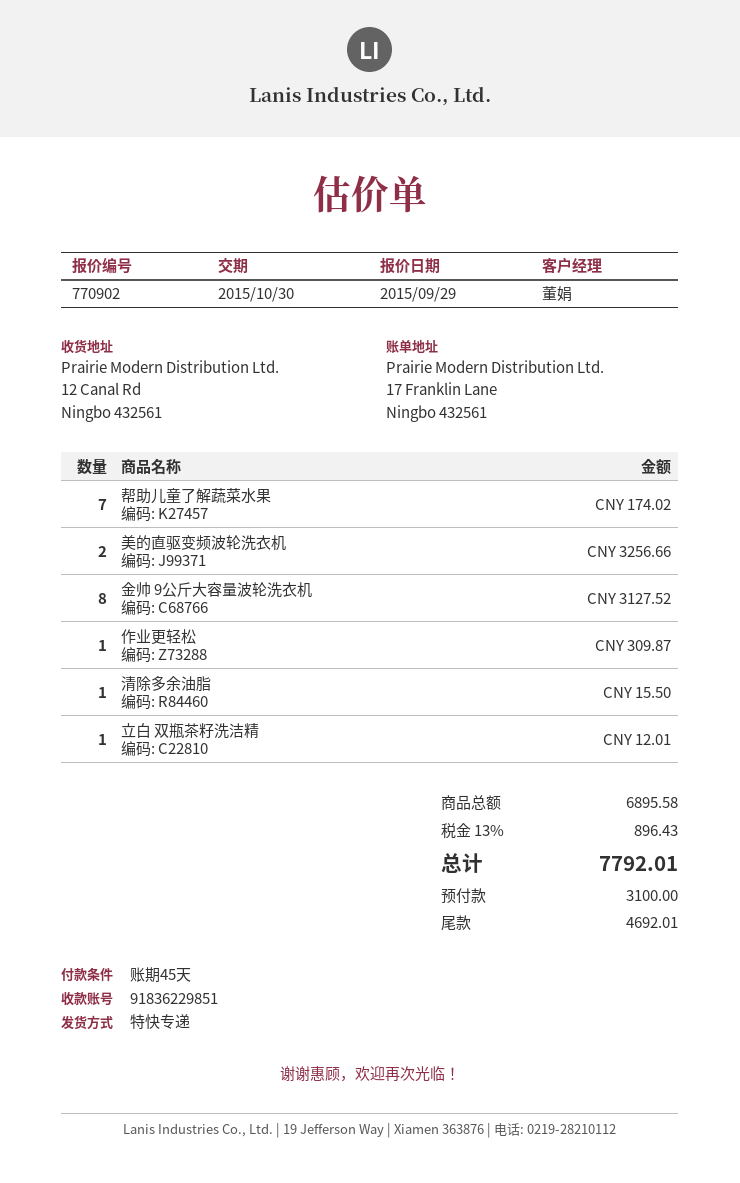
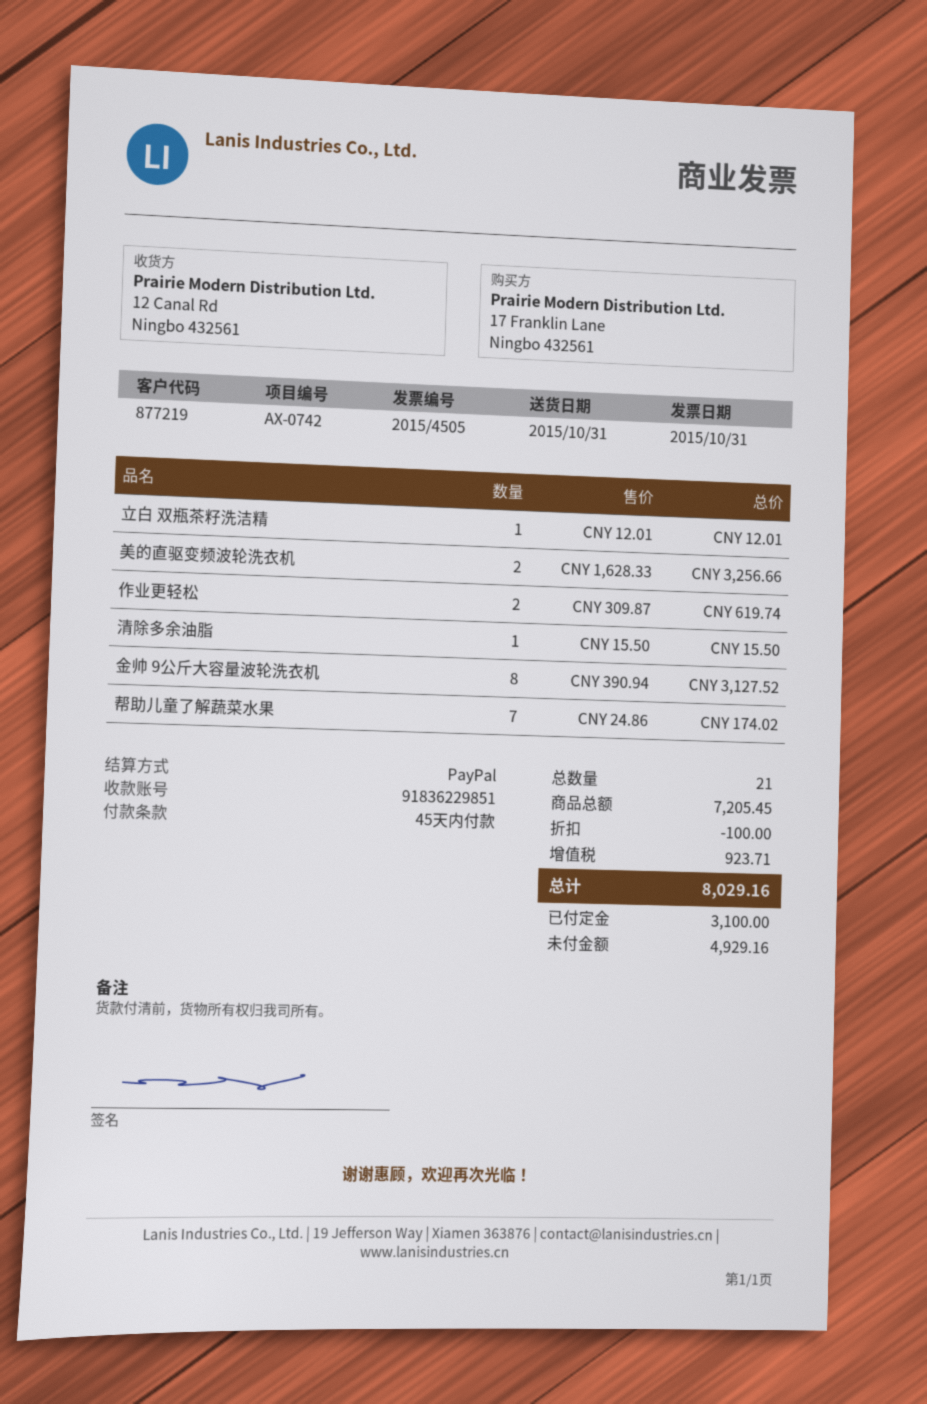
delivery date: 2015-10-30 -> 2015-10-31
作业更轻松: 1 for 309.87 -> 2 for 619.74
subtotal: 6895.58 -> 7205.45
discount: none -> 100.00
tax: 896.43 -> 923.71
total: 7792.01 -> 8029.16
balance: 4692.01 -> 4929.16

